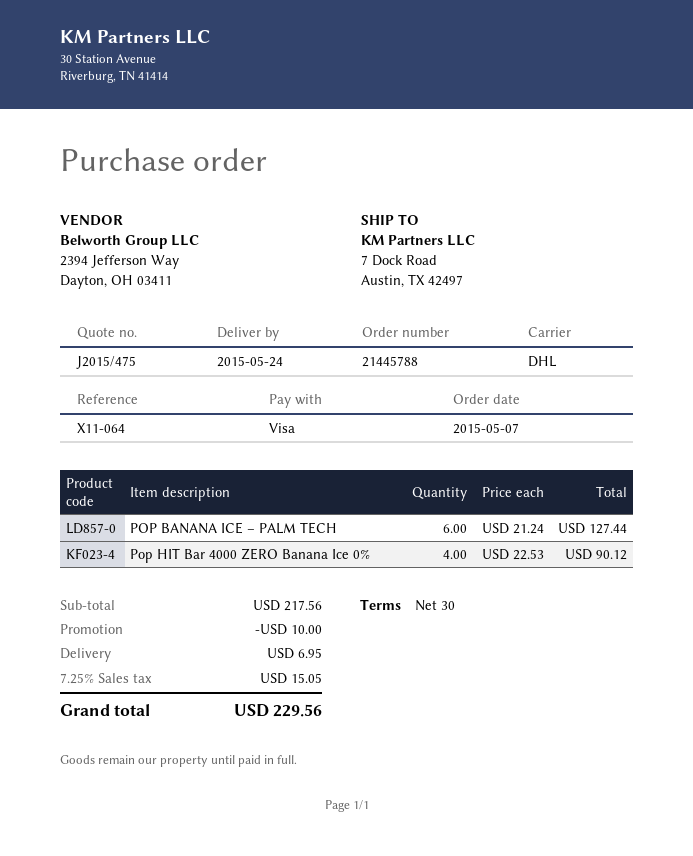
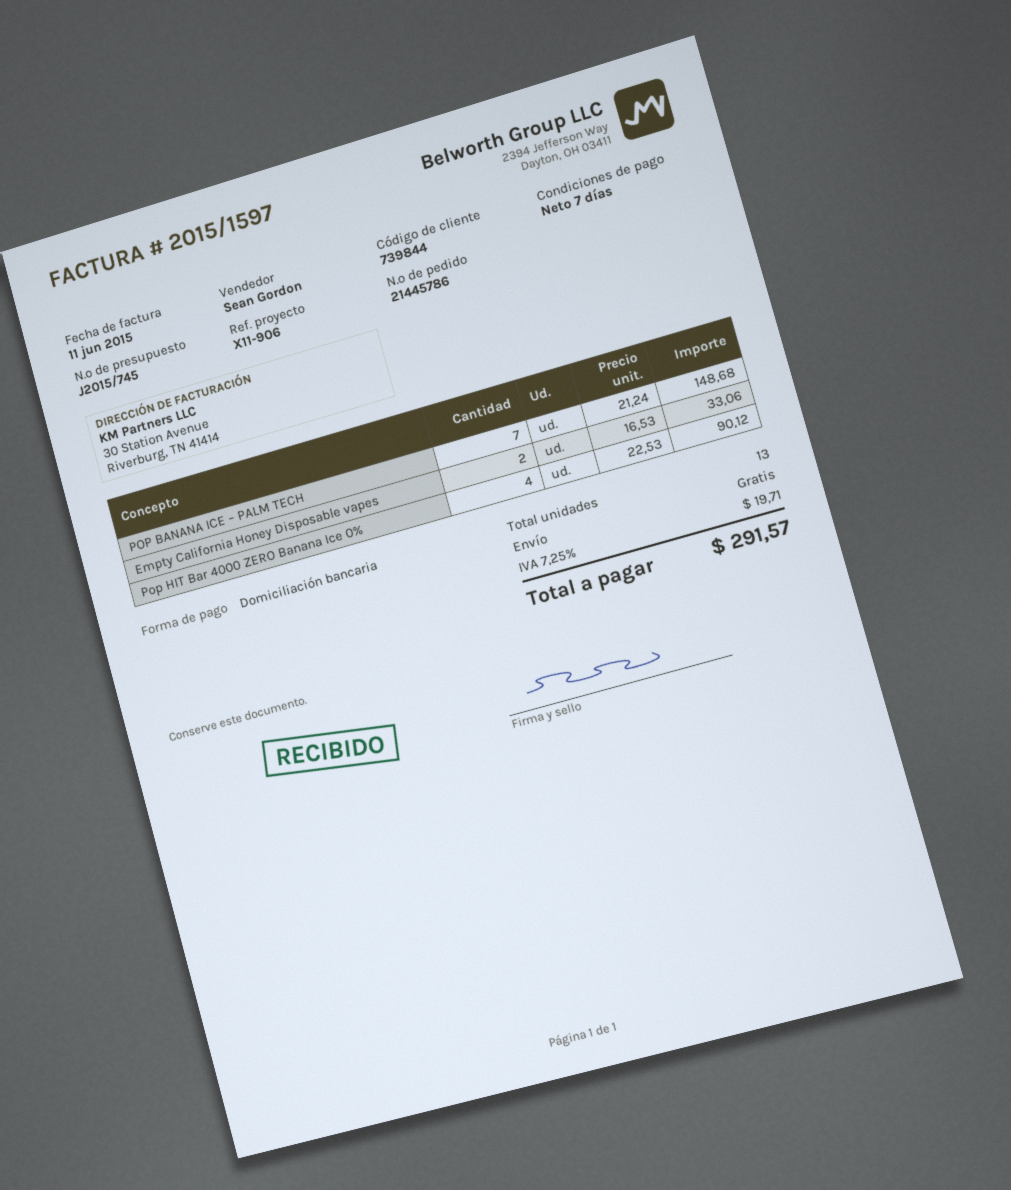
quote number: J2015/475 -> J2015/745
order number: 21445788 -> 21445786
payment terms: 30 days -> 7 days
reference: X11-064 -> X11-906
payment method: Visa -> direct debit
POP BANANA ICE – PALM TECH: 6 x 21.24 = 127.44 -> 7 x 21.24 = 148.68
Empty California Honey Disposable vapes: none -> 2 x 16.53 = 33.06
discount: 10.00 -> none
shipping: 6.95 -> 0.00
tax: 7.25% = 15.05 -> 7.25% = 19.71
total: 229.56 -> 291.57

